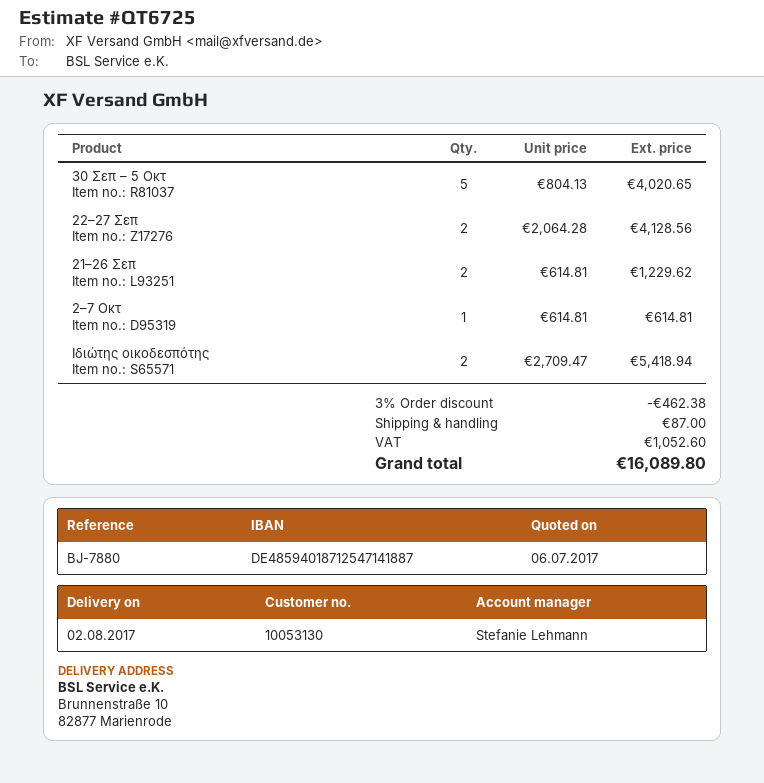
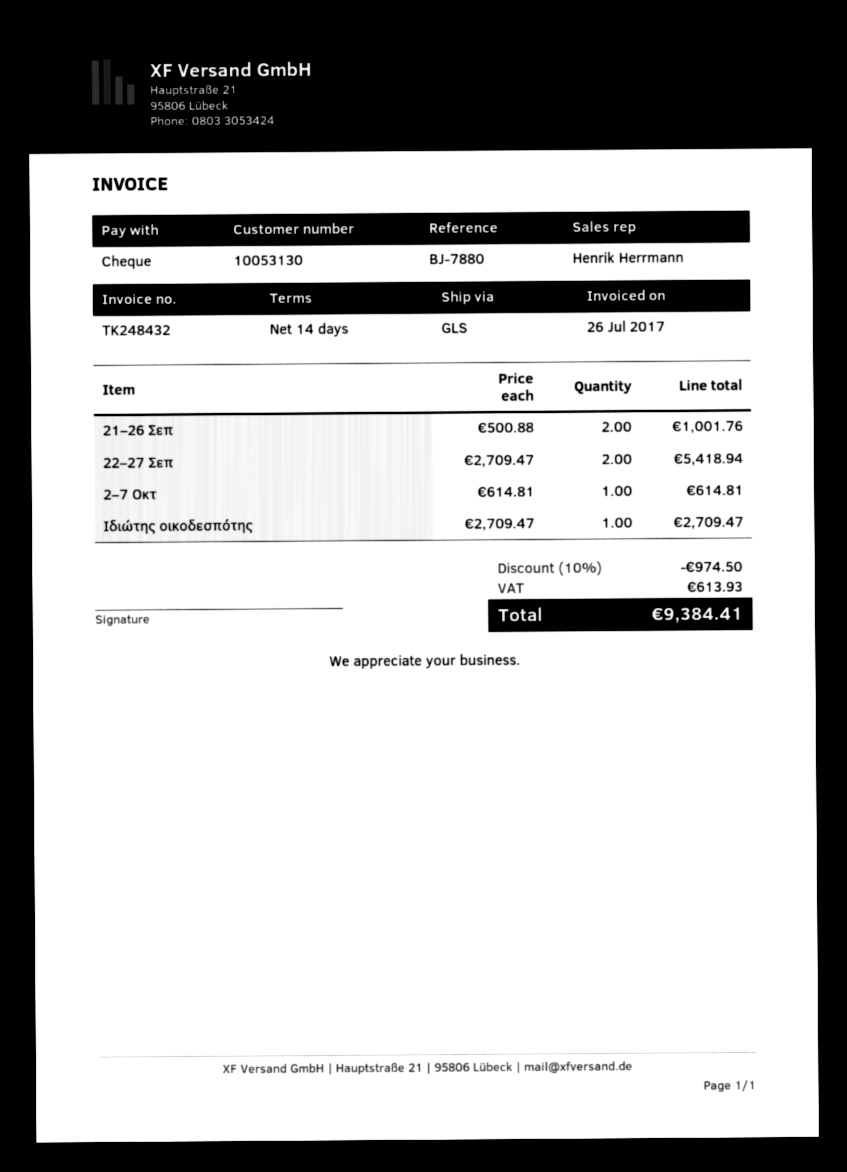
sales rep: Stefanie Lehmann -> Henrik Herrmann
30 Σεπ – 5 Οκτ: 5 x 804.13 = 4020.65 -> none
22–27 Σεπ: 2 x 2064.28 = 4128.56 -> 2 x 2709.47 = 5418.94
21–26 Σεπ: 2 x 614.81 = 1229.62 -> 2 x 500.88 = 1001.76
Ιδιώτης οικοδεσπότης: 2 x 2709.47 = 5418.94 -> 1 x 2709.47 = 2709.47
discount: 3% = 462.38 -> 10% = 974.50
shipping: 87.00 -> none
tax: 1052.60 -> 613.93
total: 16089.80 -> 9384.41

